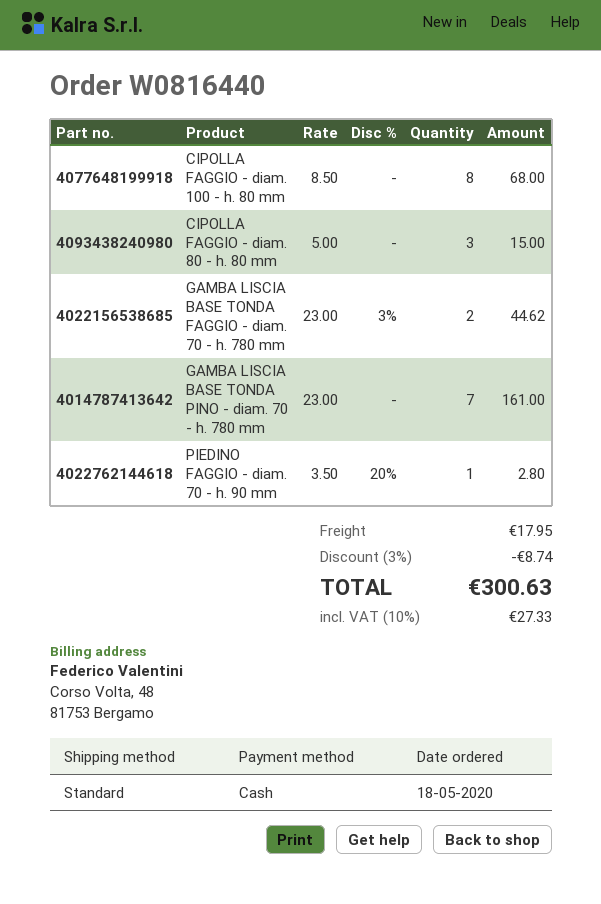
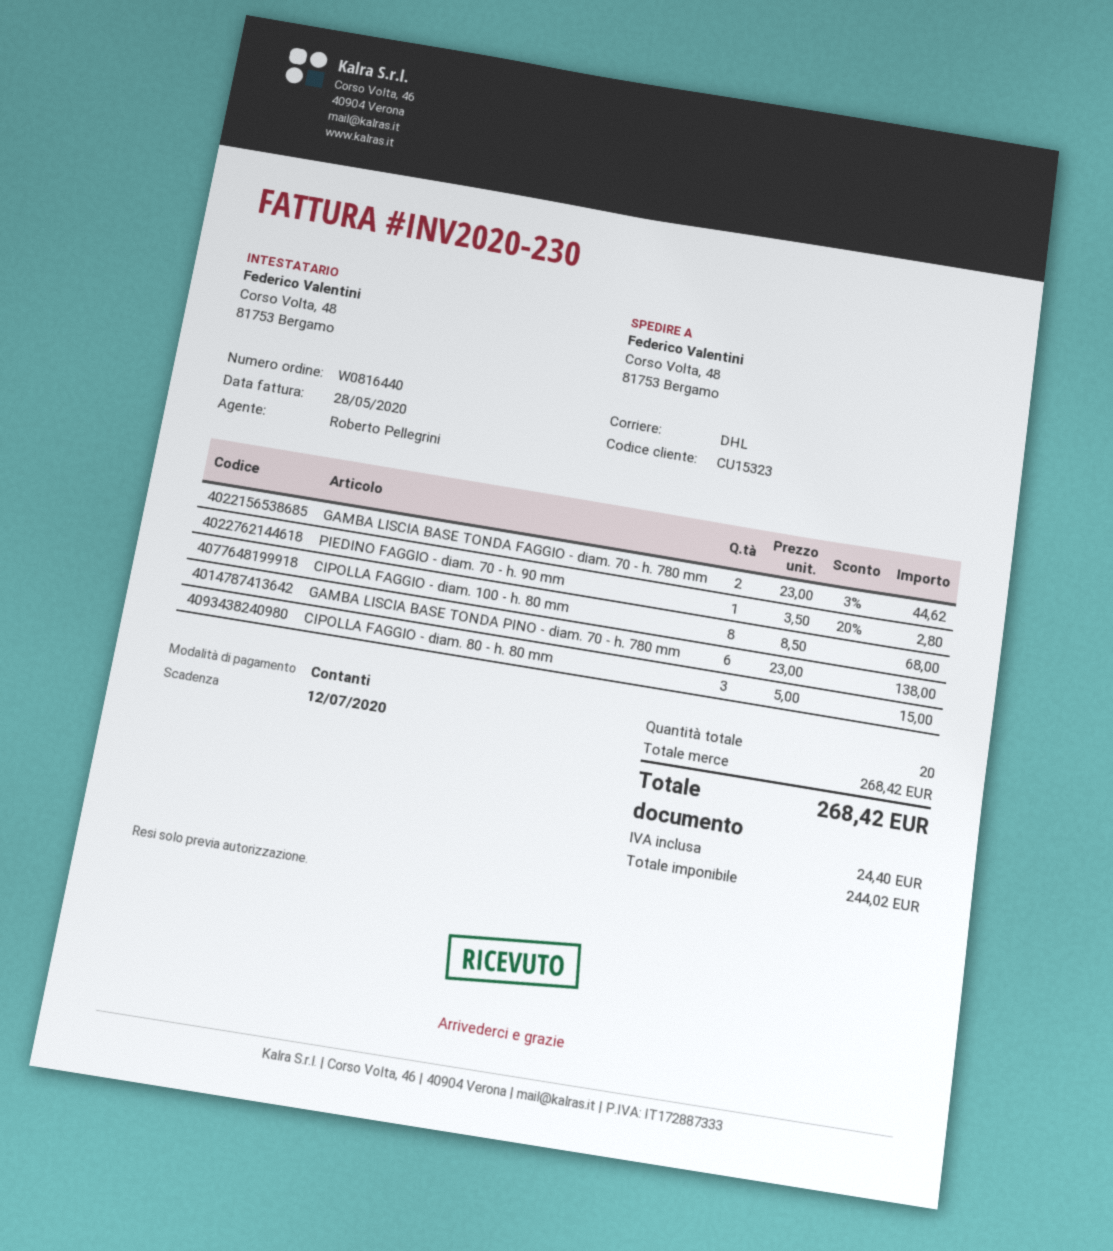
shipping method: standard -> DHL
GAMBA LISCIA BASE TONDA PINO - diam. 70 - h. 780 mm: 7 x 23.00 = 161.00 -> 6 x 23.00 = 138.00
discount: 3% = 8.74 -> none
shipping: 17.95 -> none
tax: 27.33 -> 24.40
total: 300.63 -> 268.42

